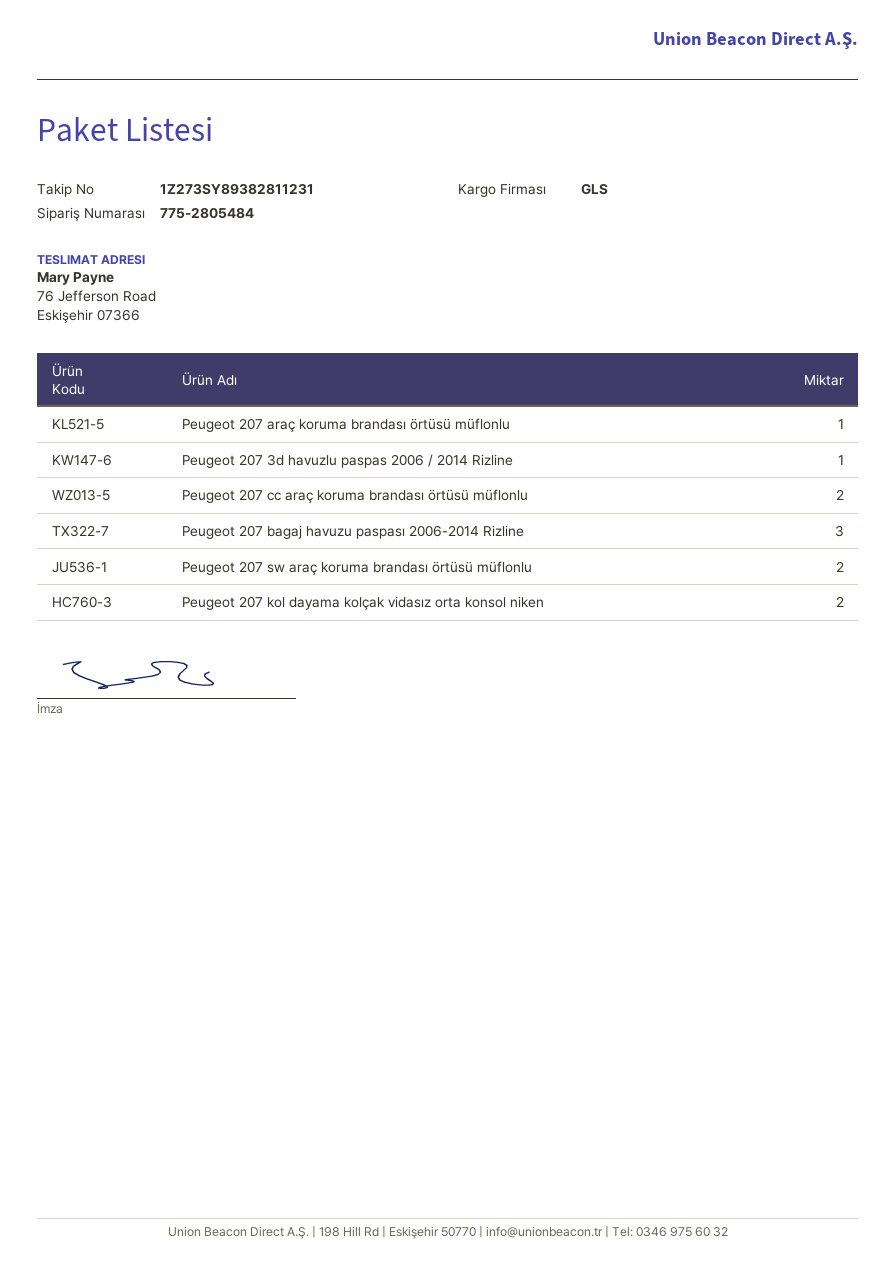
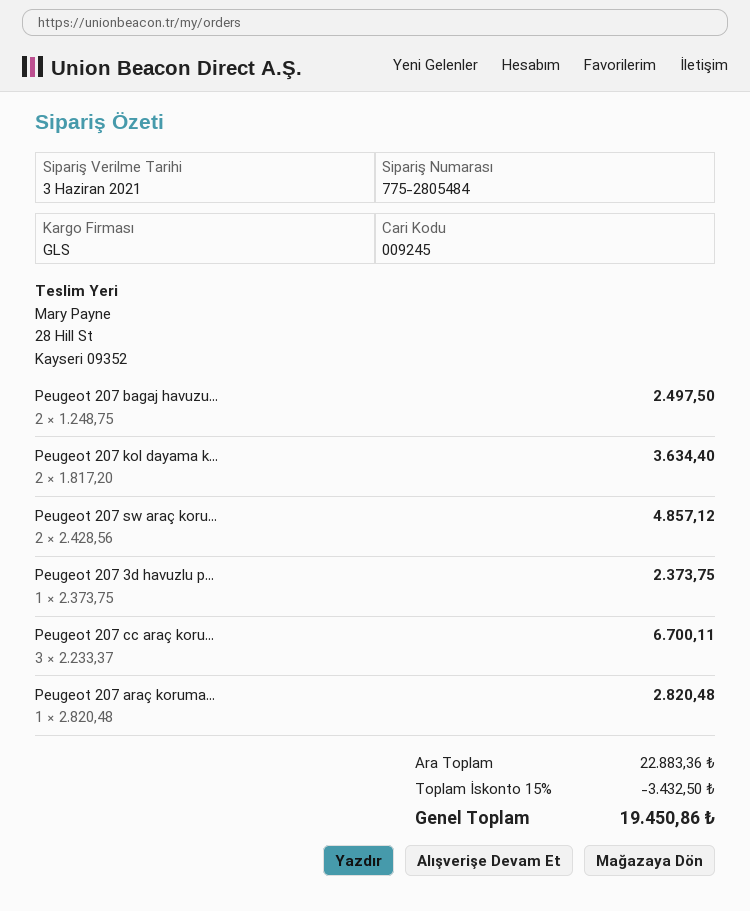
ship to: 76 Jefferson Road, Eskişehir 07366 -> 28 Hill St, Kayseri 09352
Peugeot 207 cc araç koruma brandası örtüsü müflonlu: 2 -> 3
Peugeot 207 bagaj havuzu paspası 2006-2014 Rizline: 3 -> 2

